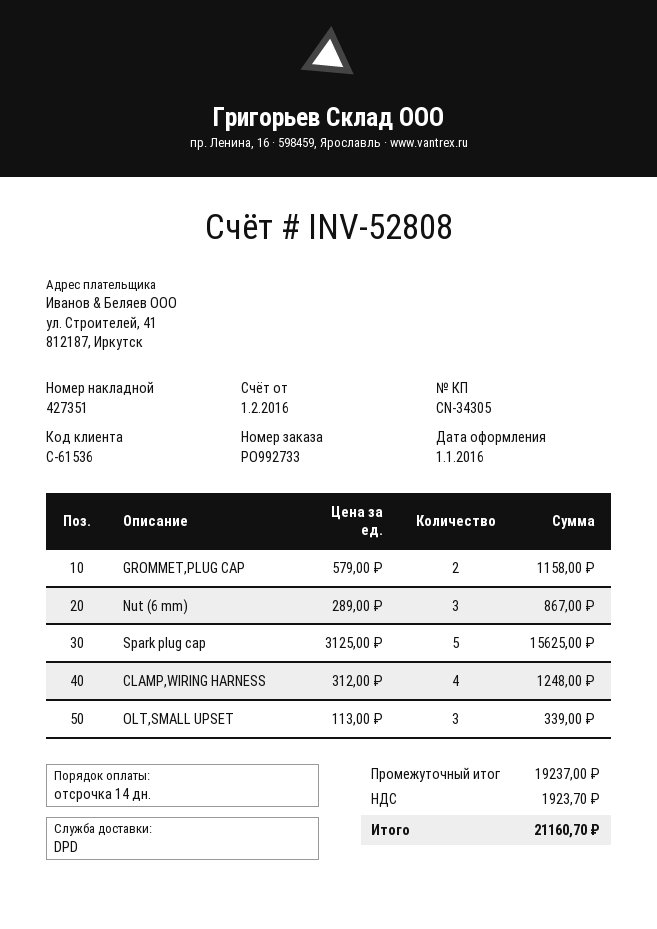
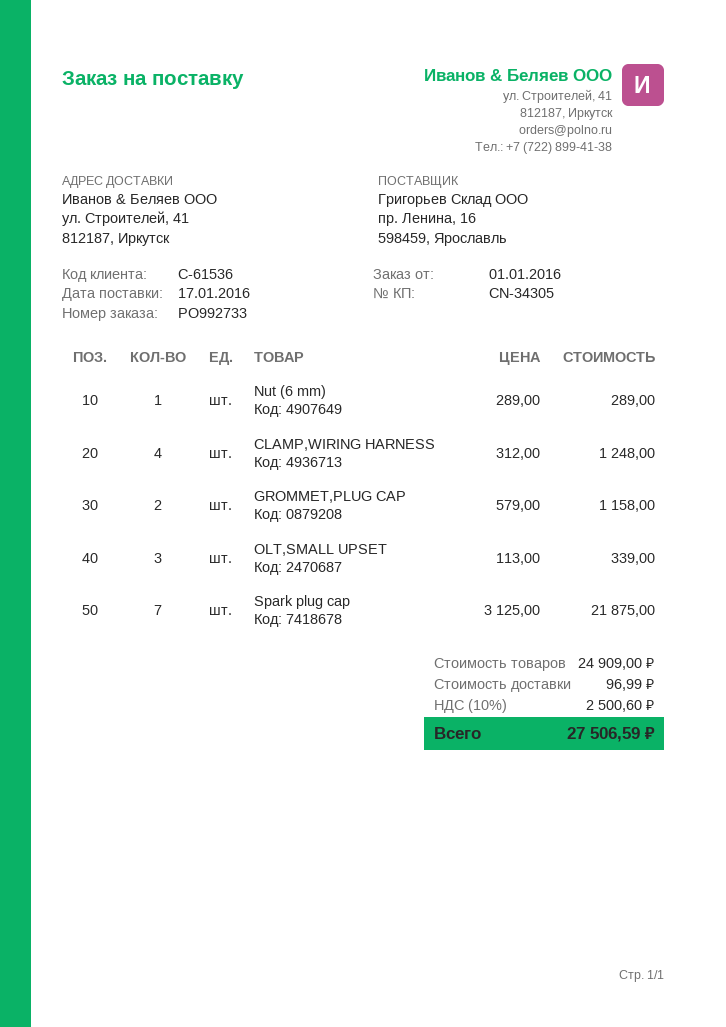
Nut (6 mm): 3 x 289.00 = 867.00 -> 1 x 289.00 = 289.00
Spark plug cap: 5 x 3125.00 = 15625.00 -> 7 x 3125.00 = 21875.00
subtotal: 19237.00 -> 24909.00
shipping: none -> 96.99
tax: 1923.70 -> 2500.60
total: 21160.70 -> 27506.59

